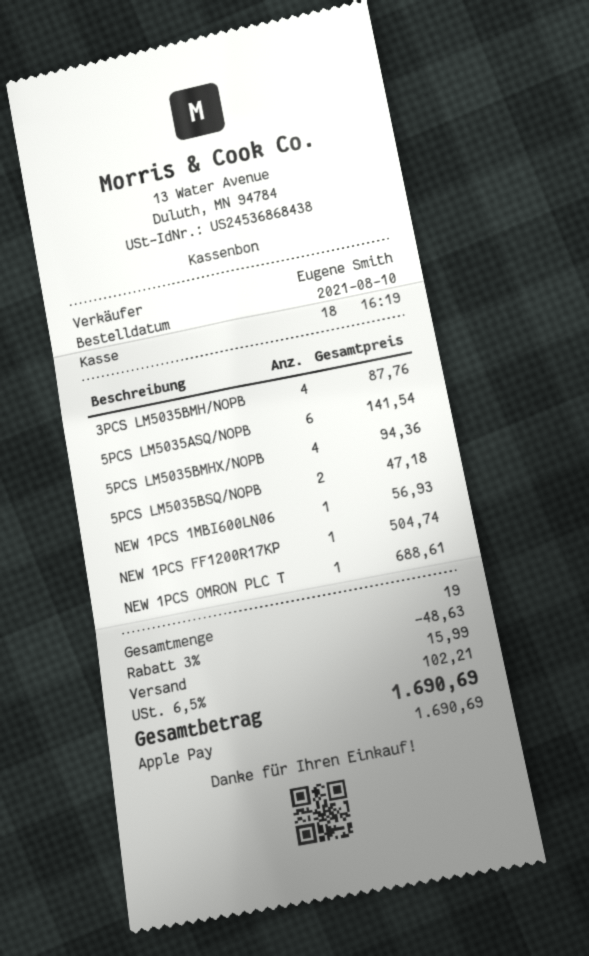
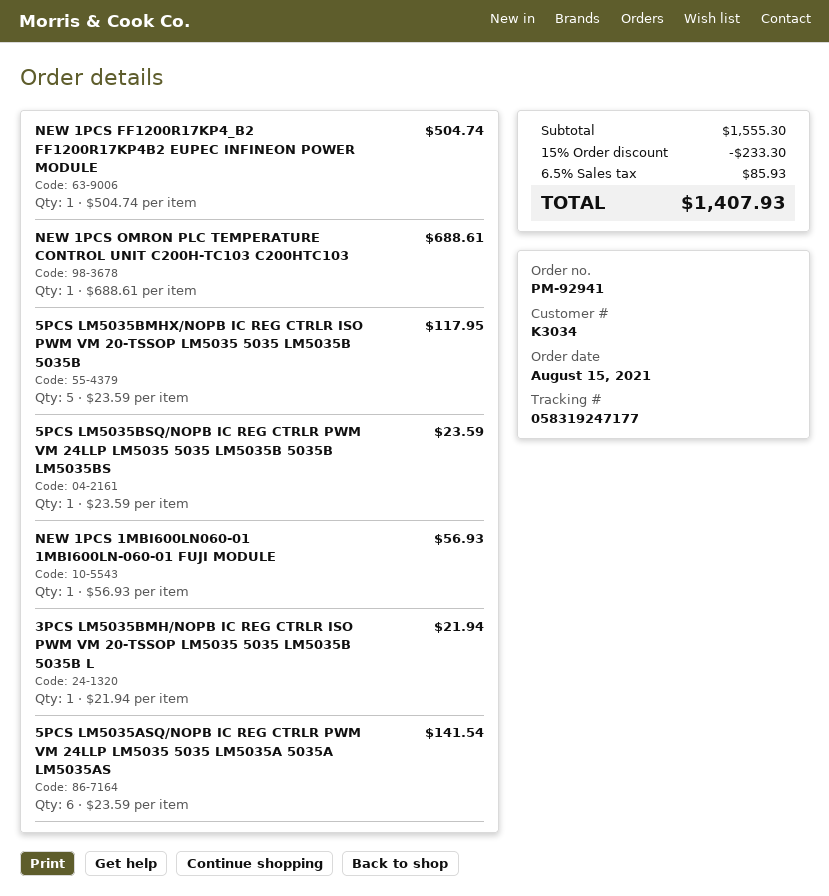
order date: 2021-08-10 -> 2021-08-15
3PCS LM5035BMH/NOPB: 4 for 87.76 -> 1 for 21.94
5PCS LM5035BMHX/NOPB: 4 for 94.36 -> 5 for 117.95
5PCS LM5035BSQ/NOPB: 2 for 47.18 -> 1 for 23.59
discount: 3% = 48.63 -> 15% = 233.30
shipping: 15.99 -> none
tax: 6.5% = 102.21 -> 6.5% = 85.93
total: 1690.69 -> 1407.93

